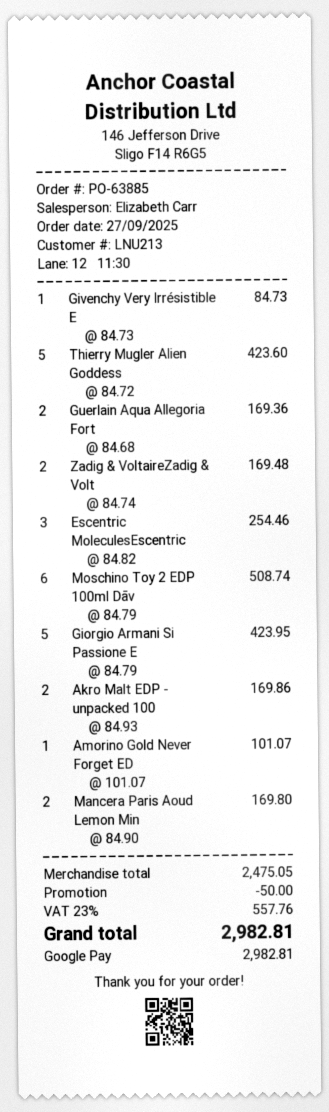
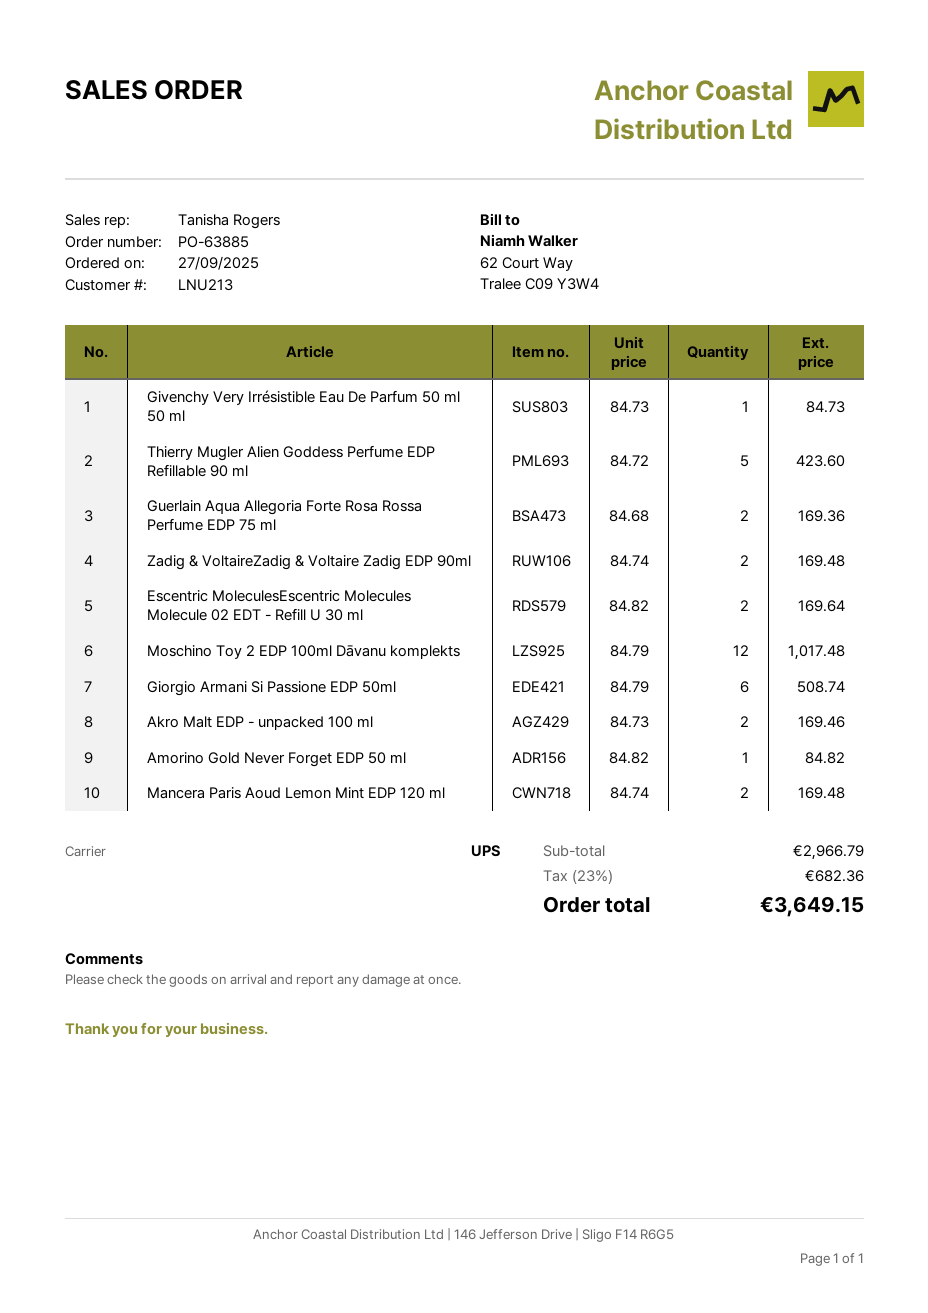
sales rep: Elizabeth Carr -> Tanisha Rogers
Escentric MoleculesEscentric: 3 x 84.82 = 254.46 -> 2 x 84.82 = 169.64
Moschino Toy 2 EDP 100ml Dāv: 6 x 84.79 = 508.74 -> 12 x 84.79 = 1017.48
Giorgio Armani Si Passione E: 5 x 84.79 = 423.95 -> 6 x 84.79 = 508.74
Akro Malt EDP - unpacked 100: 2 x 84.93 = 169.86 -> 2 x 84.73 = 169.46
Amorino Gold Never Forget ED: 1 x 101.07 = 101.07 -> 1 x 84.82 = 84.82
Mancera Paris Aoud Lemon Min: 2 x 84.90 = 169.80 -> 2 x 84.74 = 169.48
subtotal: 2475.05 -> 2966.79
discount: 50.00 -> none
tax: 23% = 557.76 -> 23% = 682.36
total: 2982.81 -> 3649.15

